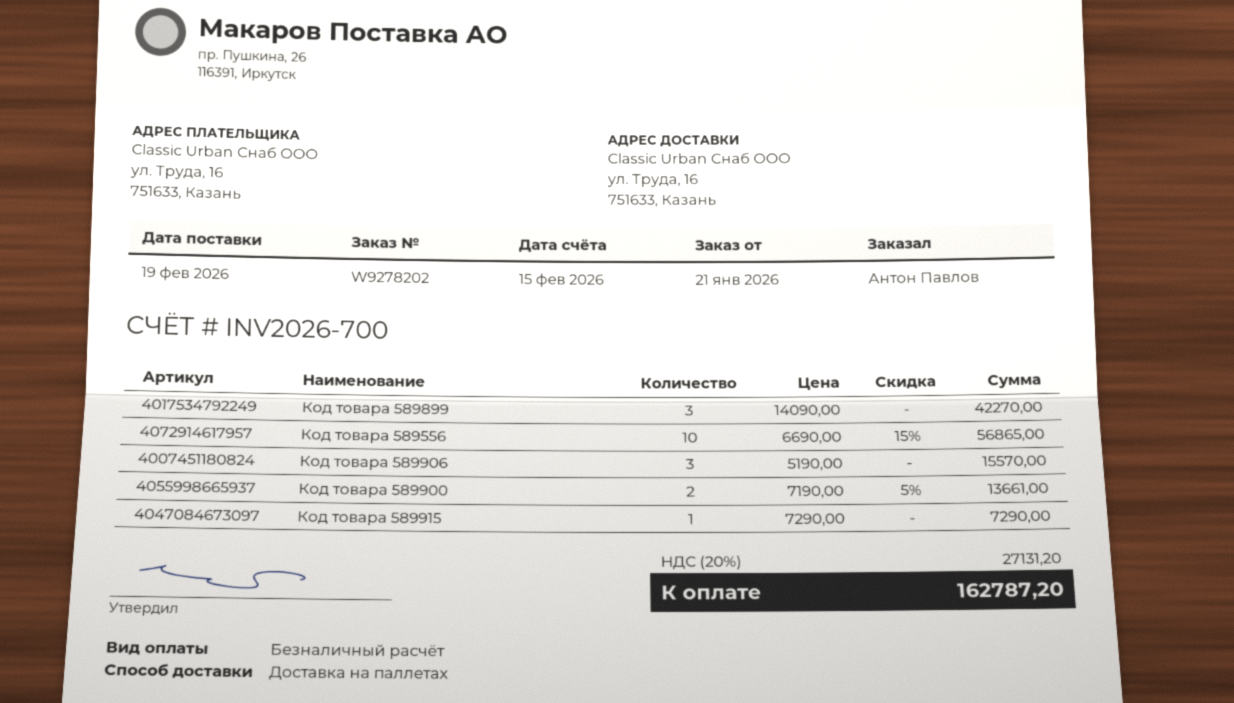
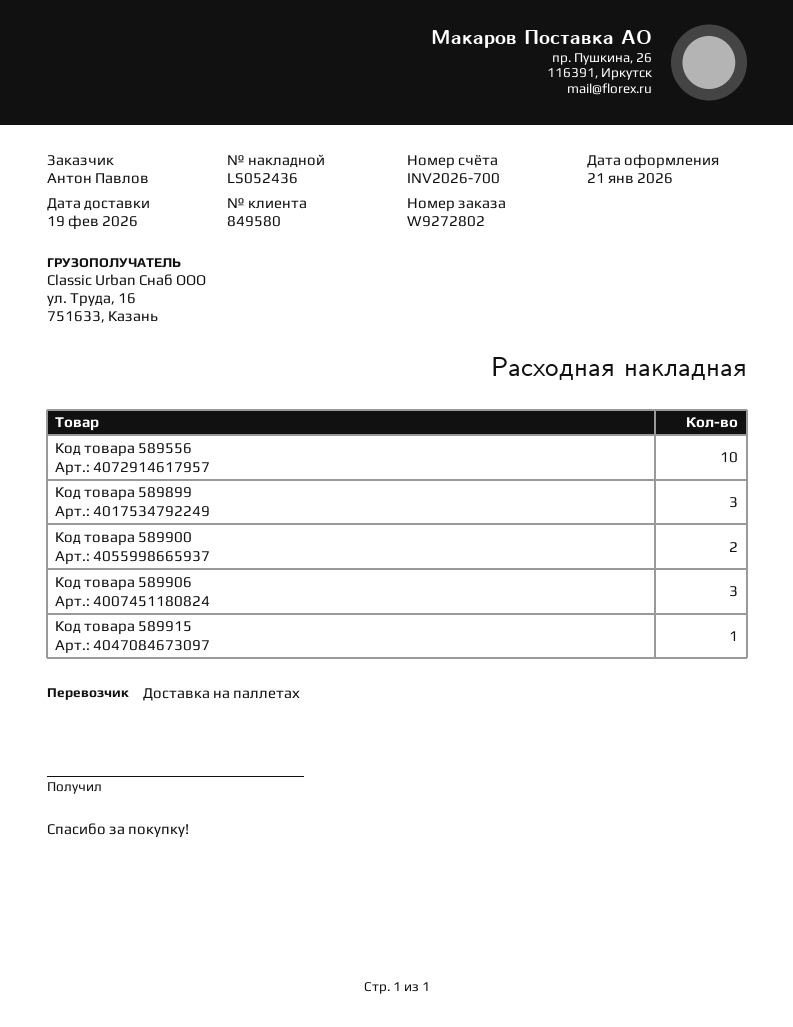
order number: W9278202 -> W9272802

